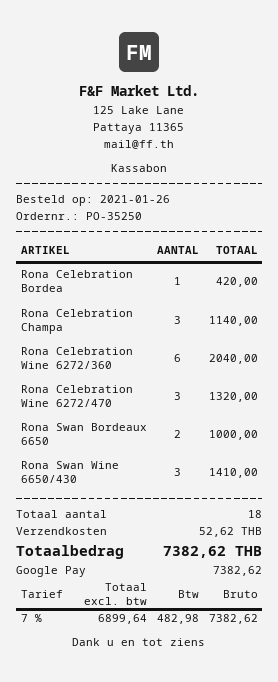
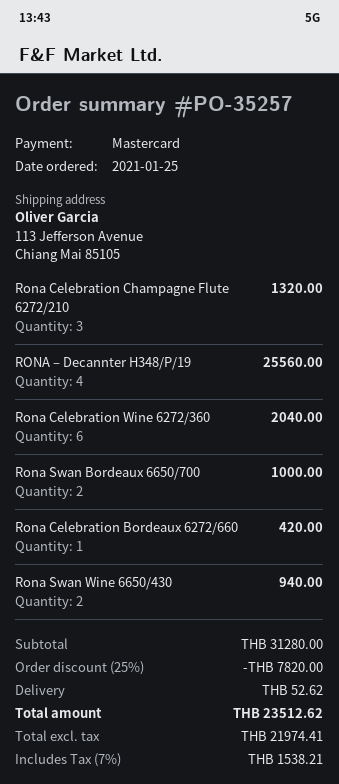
order number: PO-35250 -> PO-35257
order date: 2021-01-26 -> 2021-01-25
payment method: Google Pay -> Mastercard
Rona Celebration Champa: 3 for 1140.00 -> 3 for 1320.00
Rona Celebration Wine 6272/470: 3 for 1320.00 -> none
Rona Swan Wine 6650/430: 3 for 1410.00 -> 2 for 940.00
RONA – Decannter H348/P/19: none -> 4 for 25560.00
discount: none -> 25% = 7820.00
net: 6899.64 -> 21974.41
tax: 7% = 482.98 -> 7% = 1538.21
total: 7382.62 -> 23512.62

